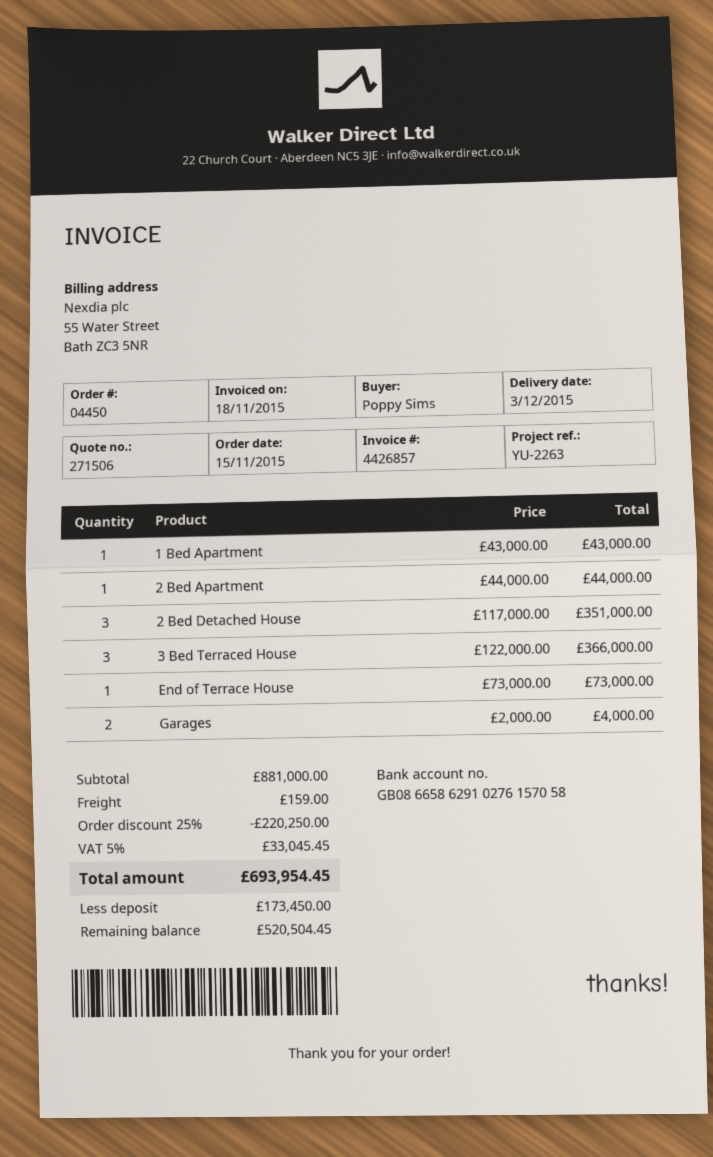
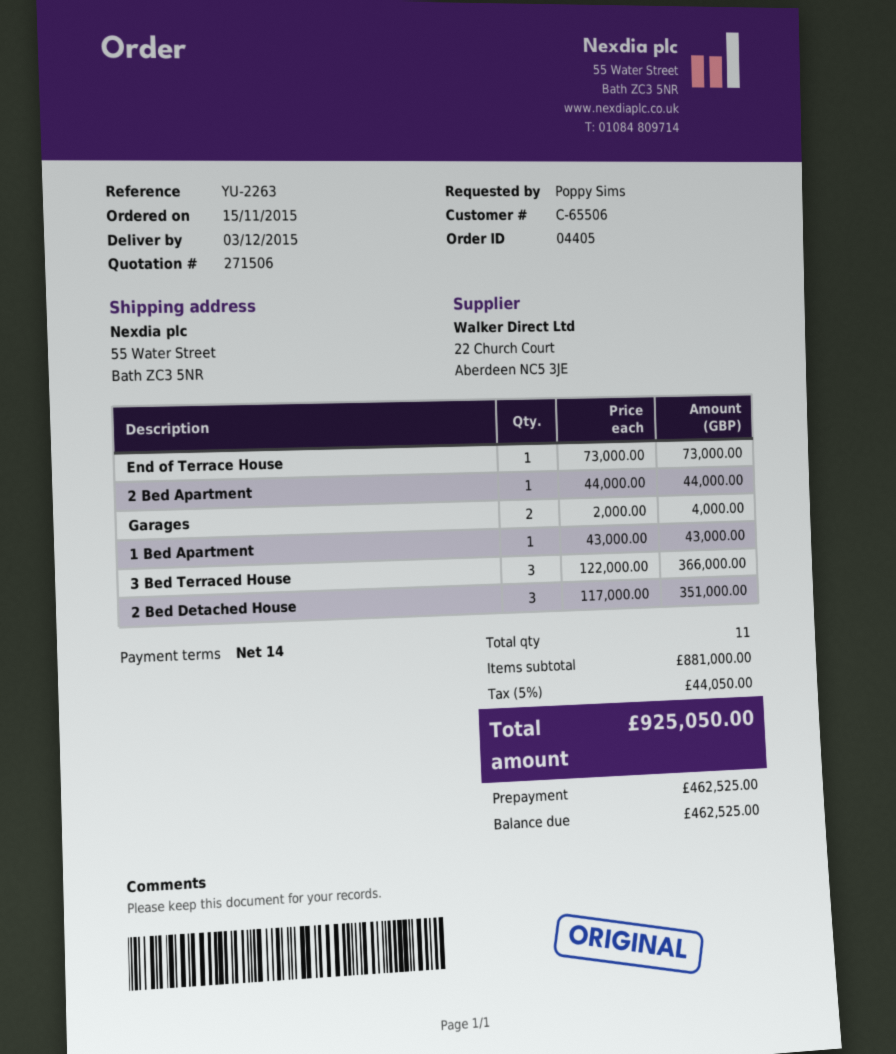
order number: 04450 -> 04405
discount: 25% = 220250.00 -> none
shipping: 159.00 -> none
tax: 5% = 33045.45 -> 5% = 44050.00
total: 693954.45 -> 925050.00
deposit: 173450.00 -> 462525.00
balance: 520504.45 -> 462525.00

